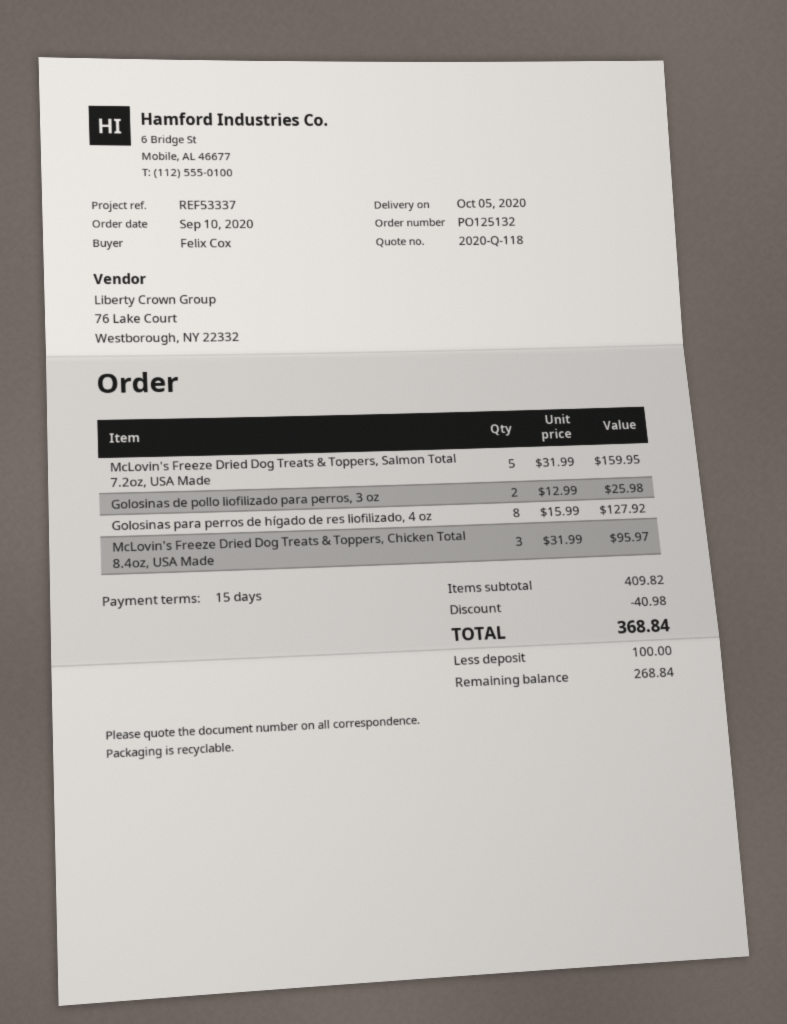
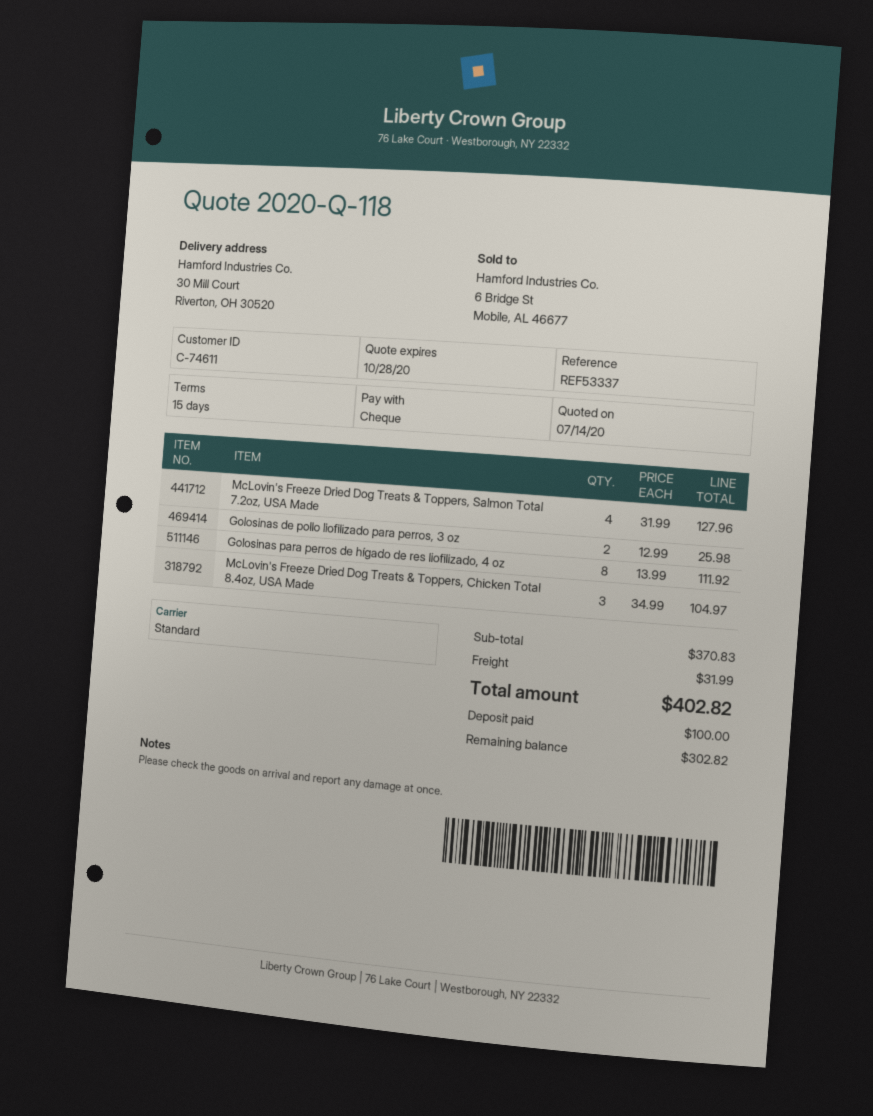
McLovin's Freeze Dried Dog Treats & Toppers, Salmon Total 7.2oz, USA Made: 5 x 31.99 = 159.95 -> 4 x 31.99 = 127.96
Golosinas para perros de hígado de res liofilizado, 4 oz: 8 x 15.99 = 127.92 -> 8 x 13.99 = 111.92
McLovin's Freeze Dried Dog Treats & Toppers, Chicken Total 8.4oz, USA Made: 3 x 31.99 = 95.97 -> 3 x 34.99 = 104.97
subtotal: 409.82 -> 370.83
discount: 40.98 -> none
shipping: none -> 31.99
total: 368.84 -> 402.82
balance: 268.84 -> 302.82

